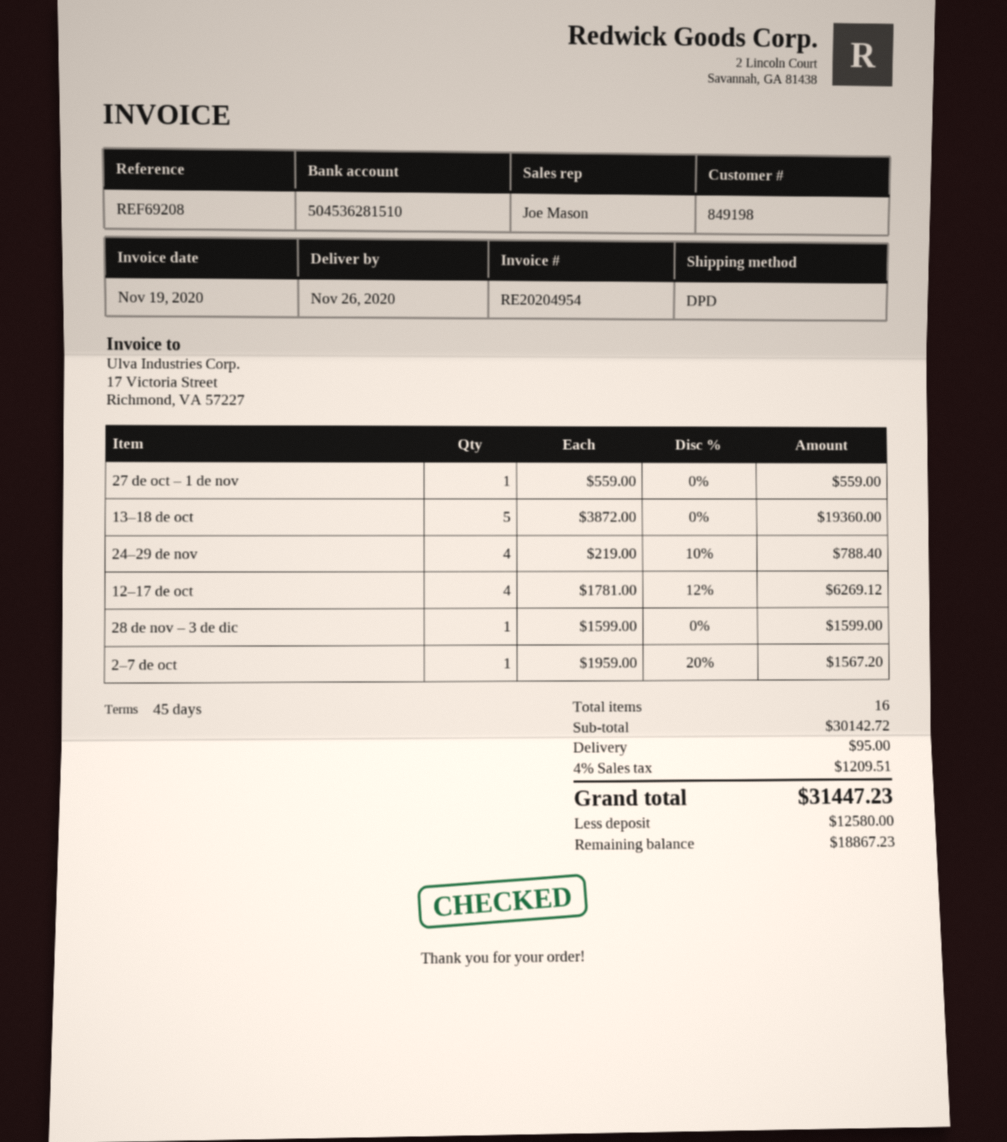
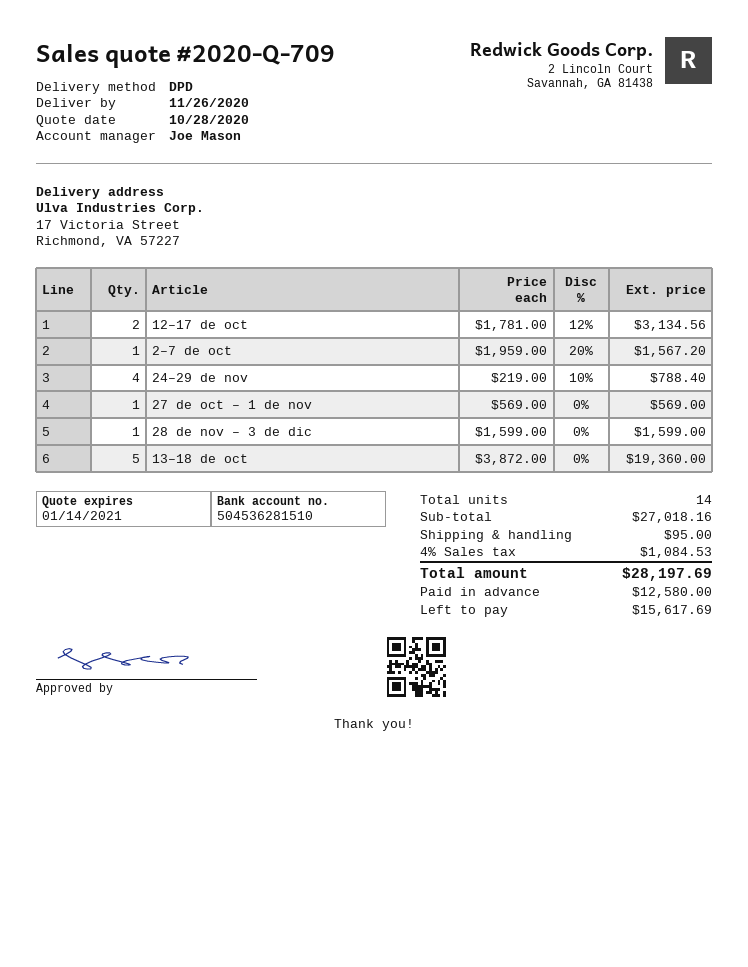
27 de oct – 1 de nov: 1 x 559.00 = 559.00 -> 1 x 569.00 = 569.00
12–17 de oct: 4 x 1781.00 - 12% = 6269.12 -> 2 x 1781.00 - 12% = 3134.56
total quantity: 16 -> 14
subtotal: 30142.72 -> 27018.16
tax: 4% = 1209.51 -> 4% = 1084.53
total: 31447.23 -> 28197.69
balance: 18867.23 -> 15617.69

